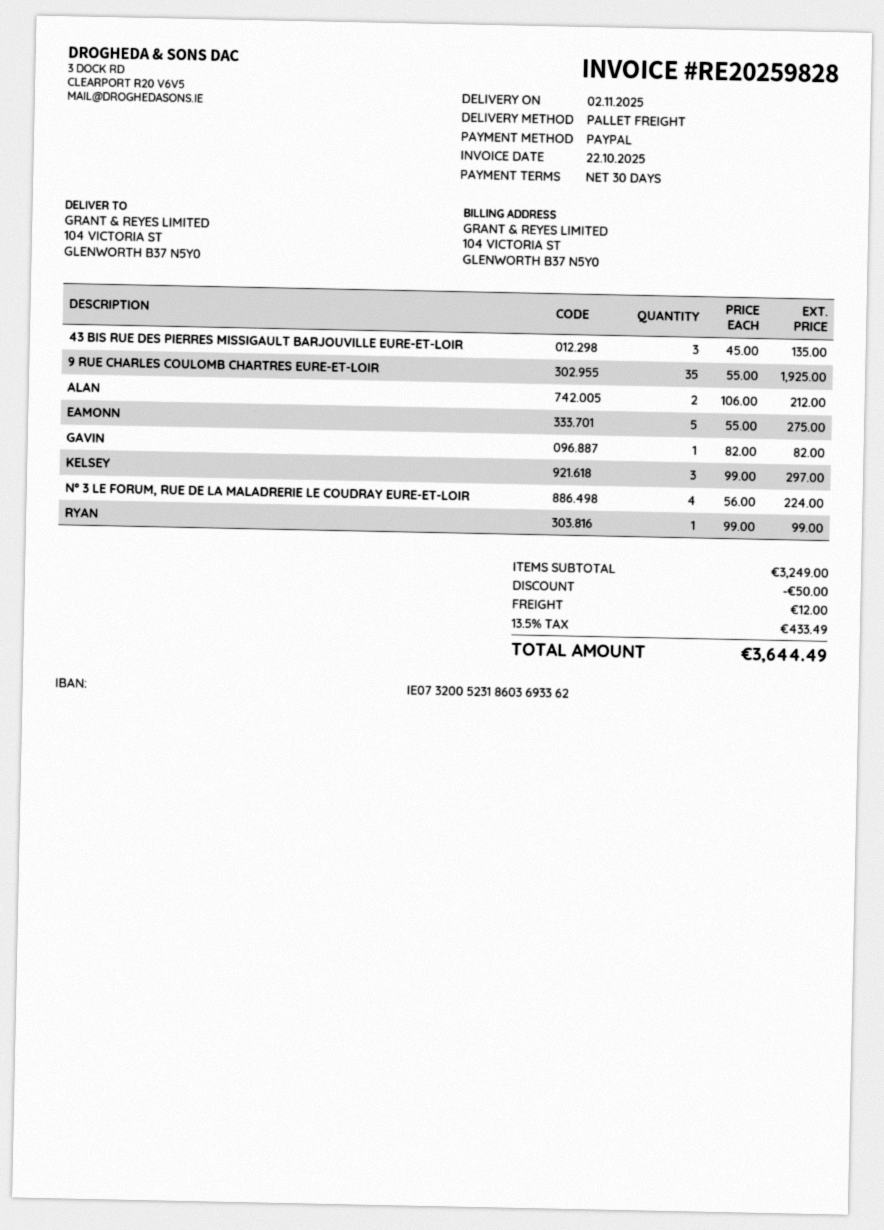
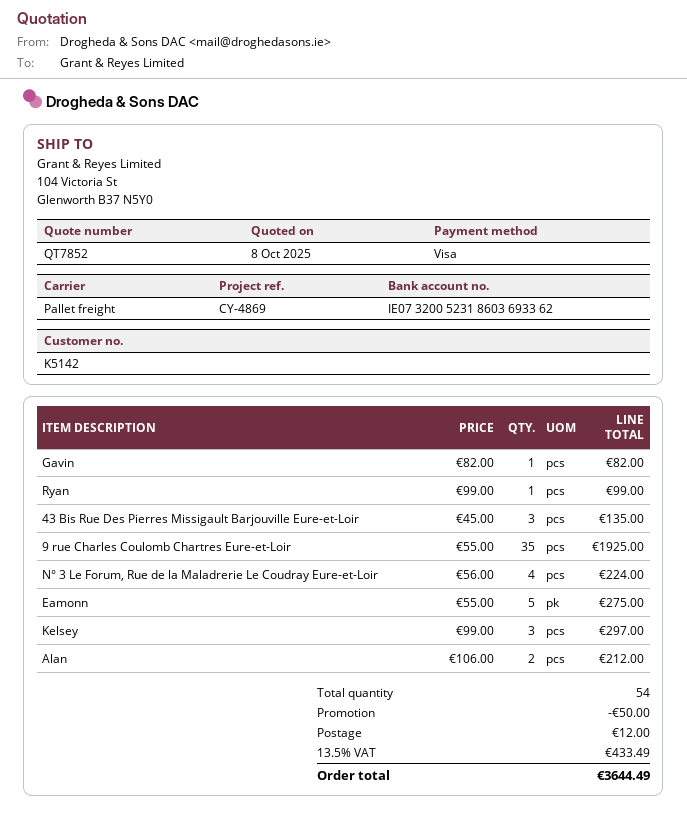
payment method: PayPal -> Visa

